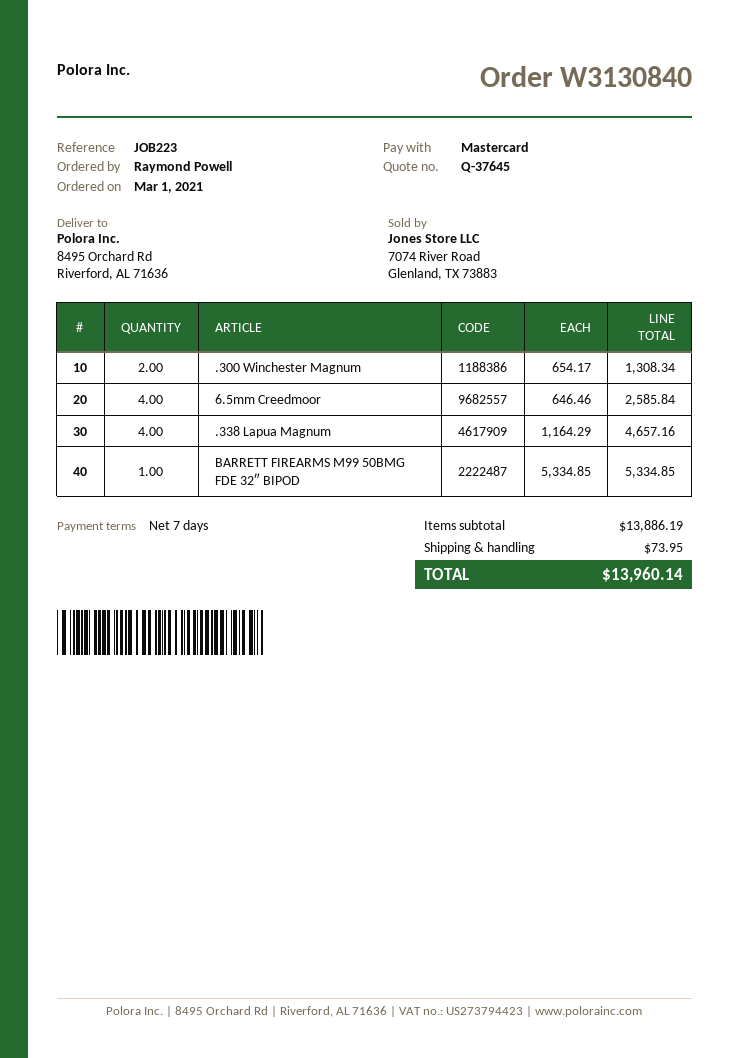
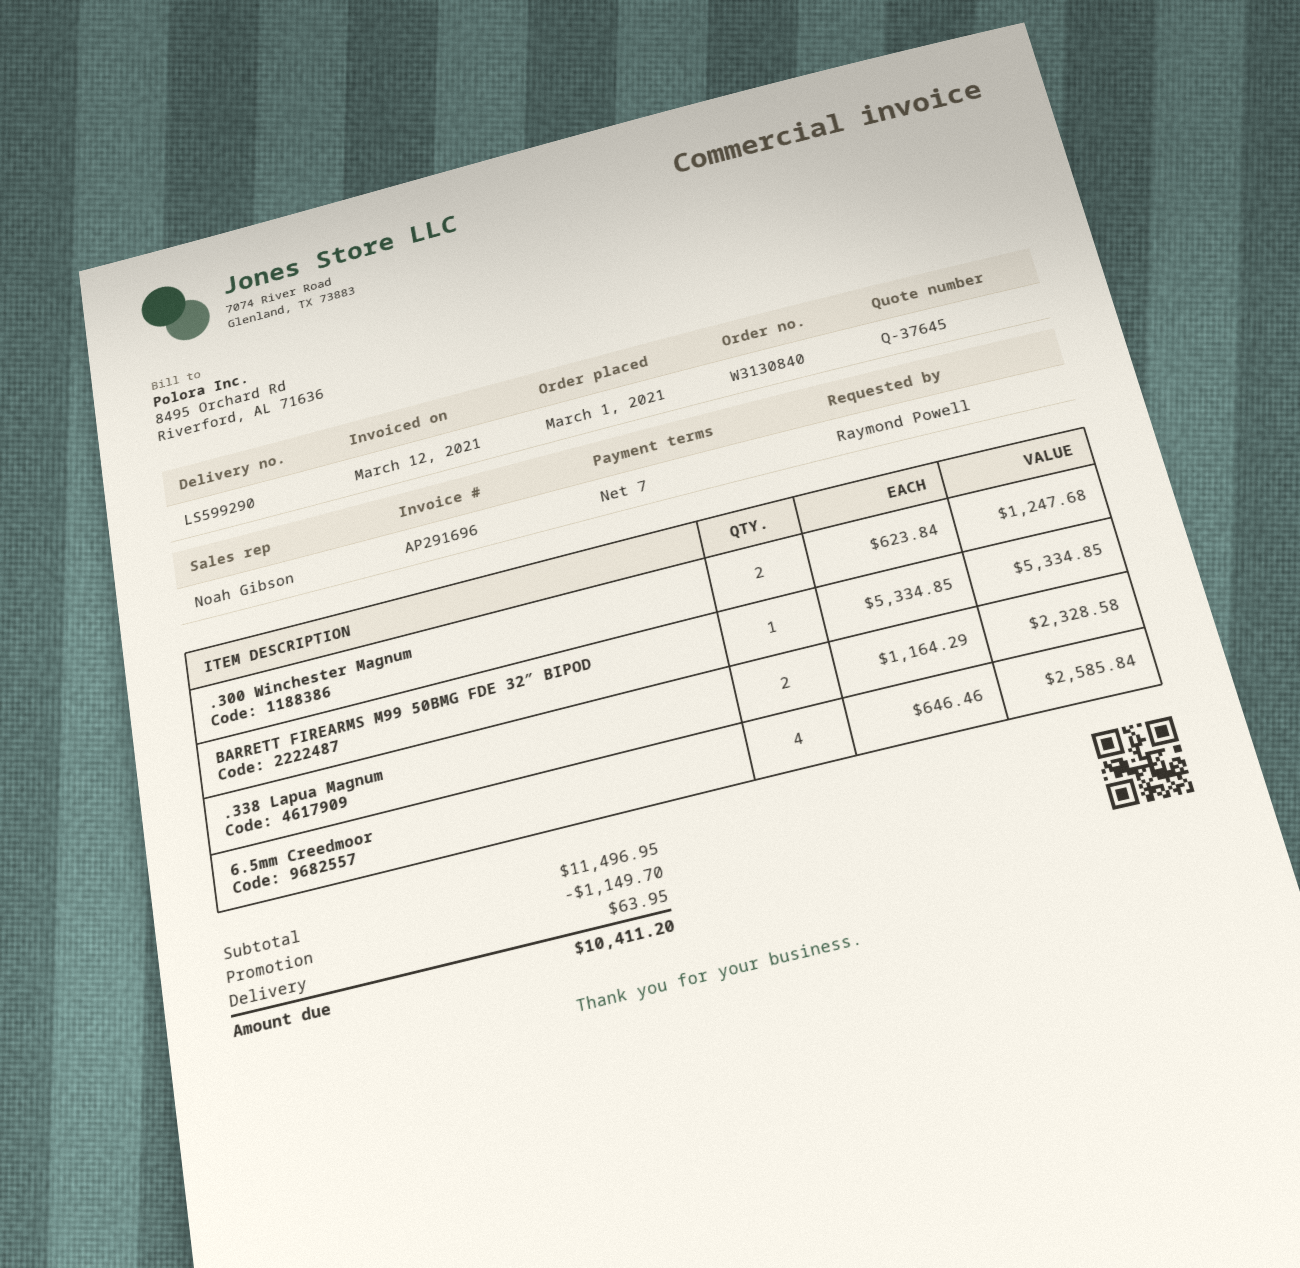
.300 Winchester Magnum: 2 x 654.17 = 1308.34 -> 2 x 623.84 = 1247.68
.338 Lapua Magnum: 4 x 1164.29 = 4657.16 -> 2 x 1164.29 = 2328.58
subtotal: 13886.19 -> 11496.95
discount: none -> 1149.70
shipping: 73.95 -> 63.95
total: 13960.14 -> 10411.20

